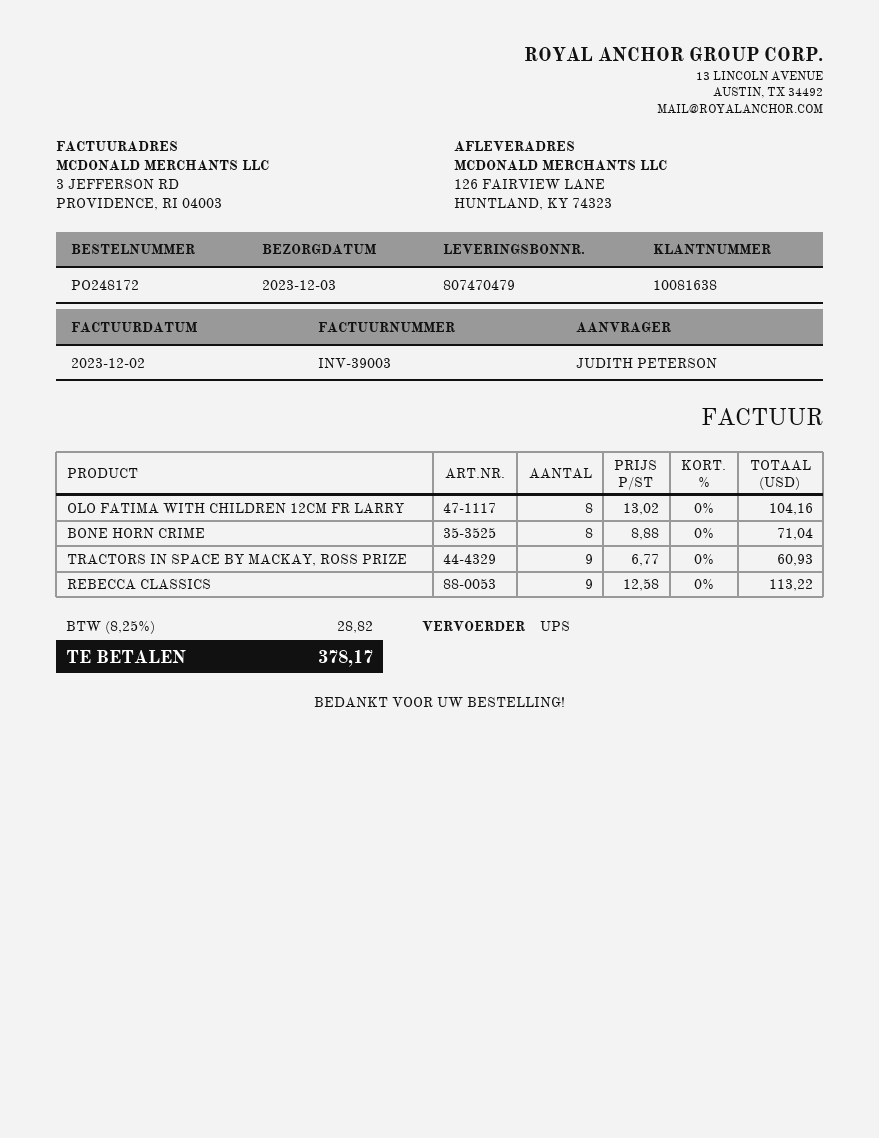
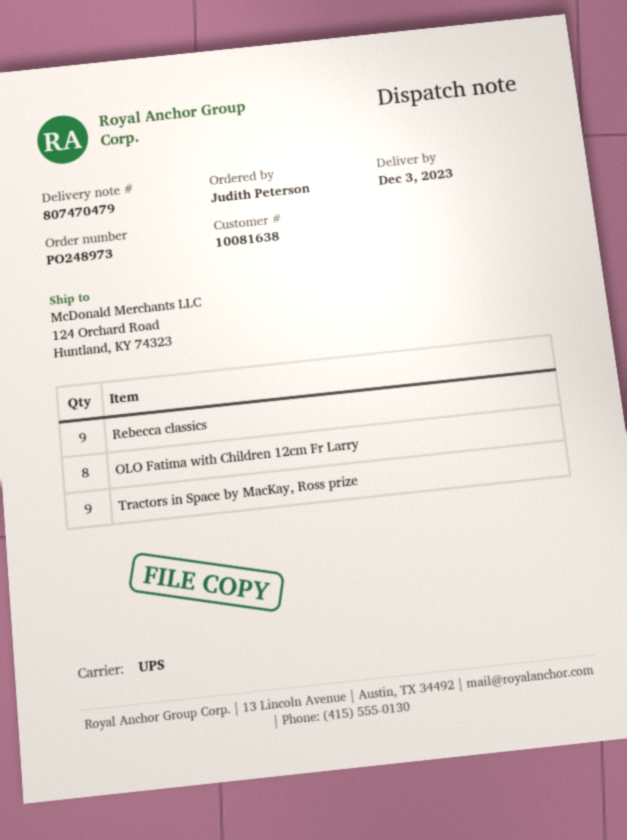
order number: PO248172 -> PO248973
ship to: 126 FAIRVIEW LANE, HUNTLAND, KY 74323 -> 124 Orchard Road, Huntland, KY 74323
BONE HORN CRIME: 8 -> none

